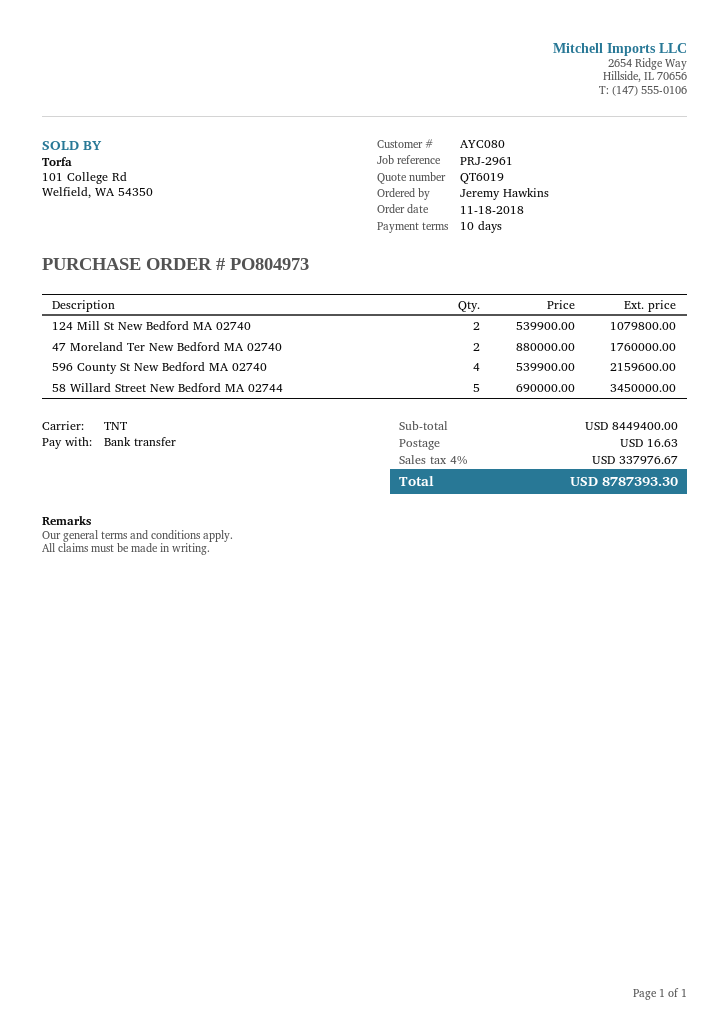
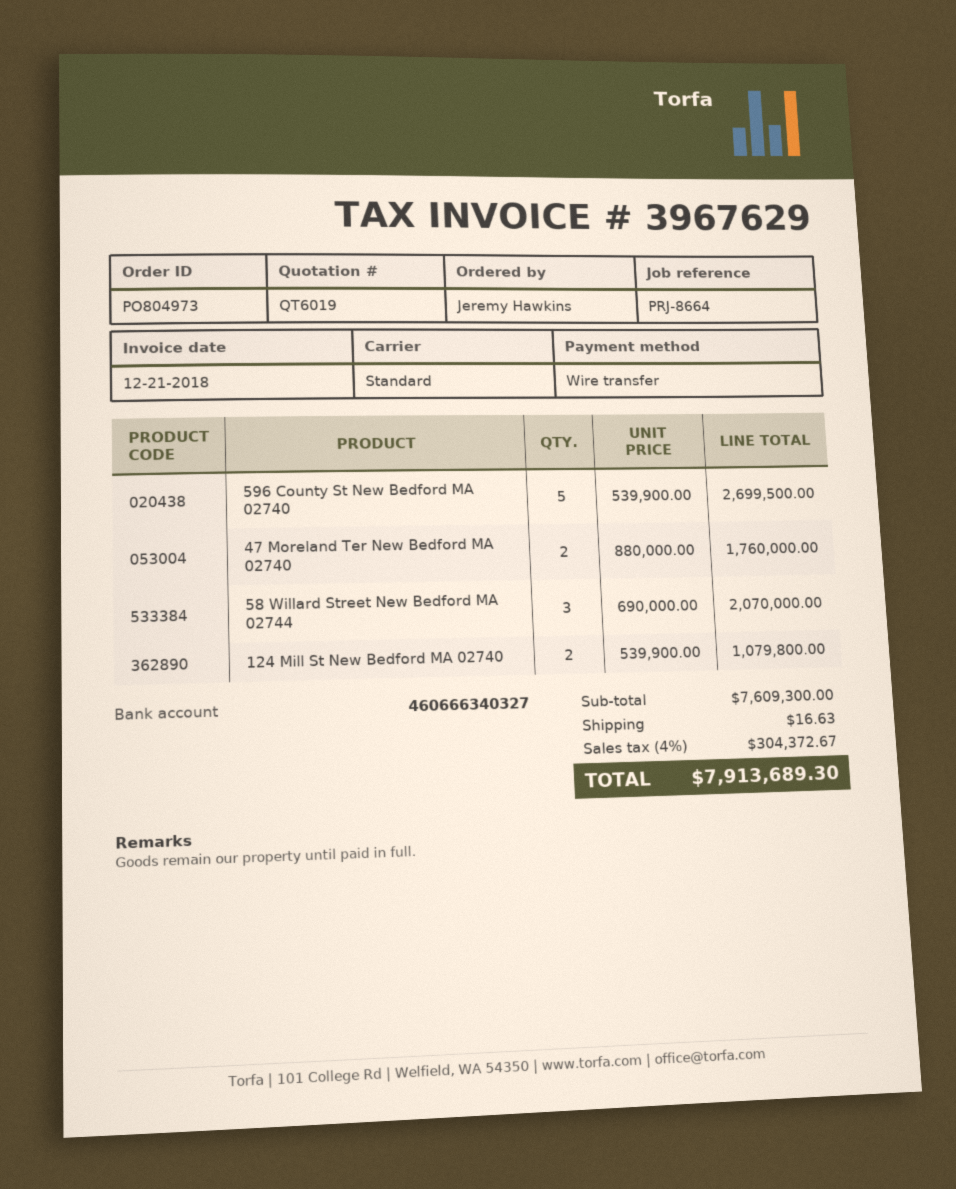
reference: PRJ-2961 -> PRJ-8664
shipping method: TNT -> standard
596 County St New Bedford MA 02740: 4 x 539900.00 = 2159600.00 -> 5 x 539900.00 = 2699500.00
58 Willard Street New Bedford MA 02744: 5 x 690000.00 = 3450000.00 -> 3 x 690000.00 = 2070000.00
subtotal: 8449400.00 -> 7609300.00
tax: 4% = 337976.67 -> 4% = 304372.67
total: 8787393.30 -> 7913689.30

